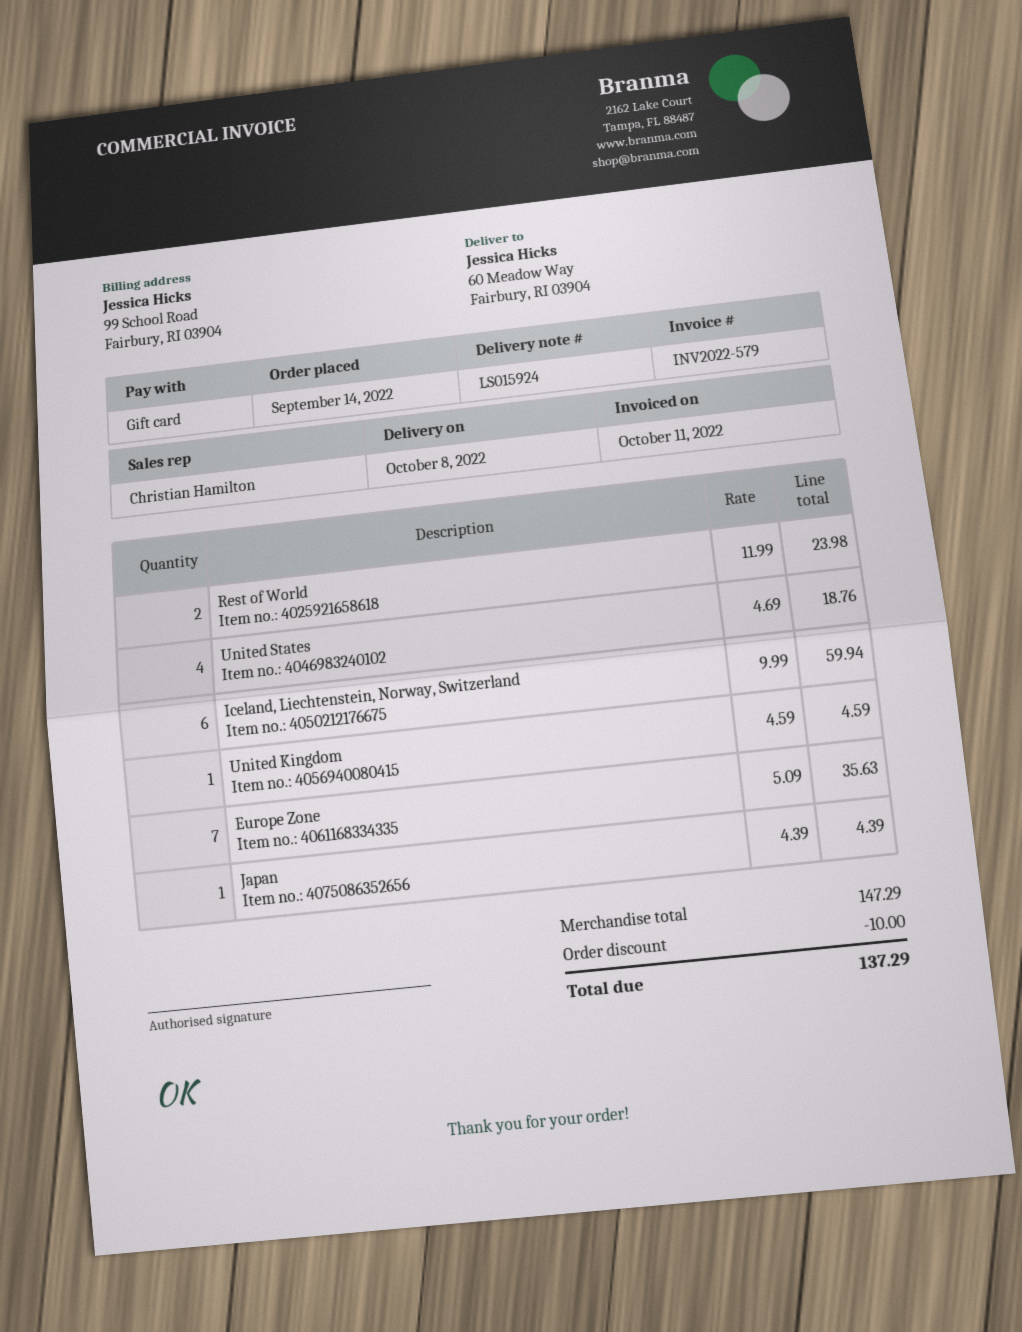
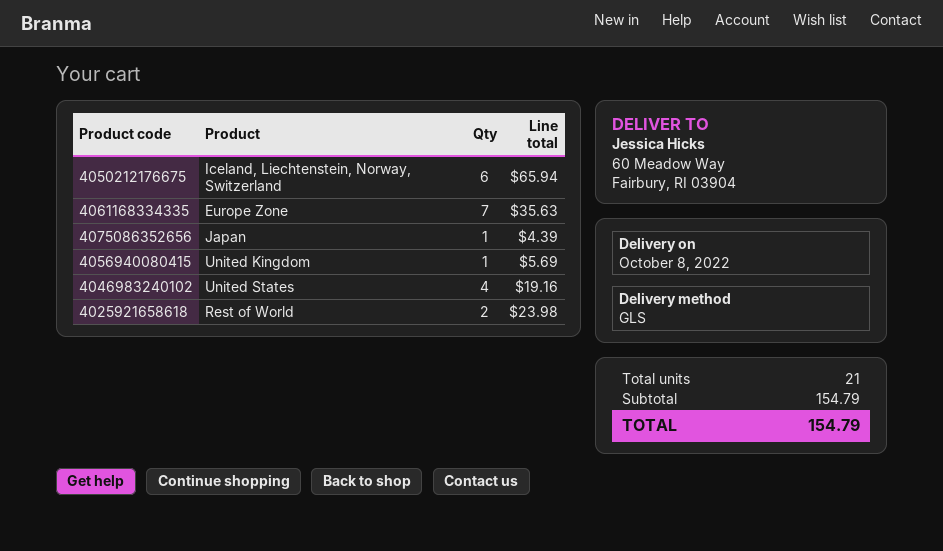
United States: 4 for 18.76 -> 4 for 19.16
Iceland, Liechtenstein, Norway, Switzerland: 6 for 59.94 -> 6 for 65.94
United Kingdom: 1 for 4.59 -> 1 for 5.69
subtotal: 147.29 -> 154.79
discount: 10.00 -> none
total: 137.29 -> 154.79

